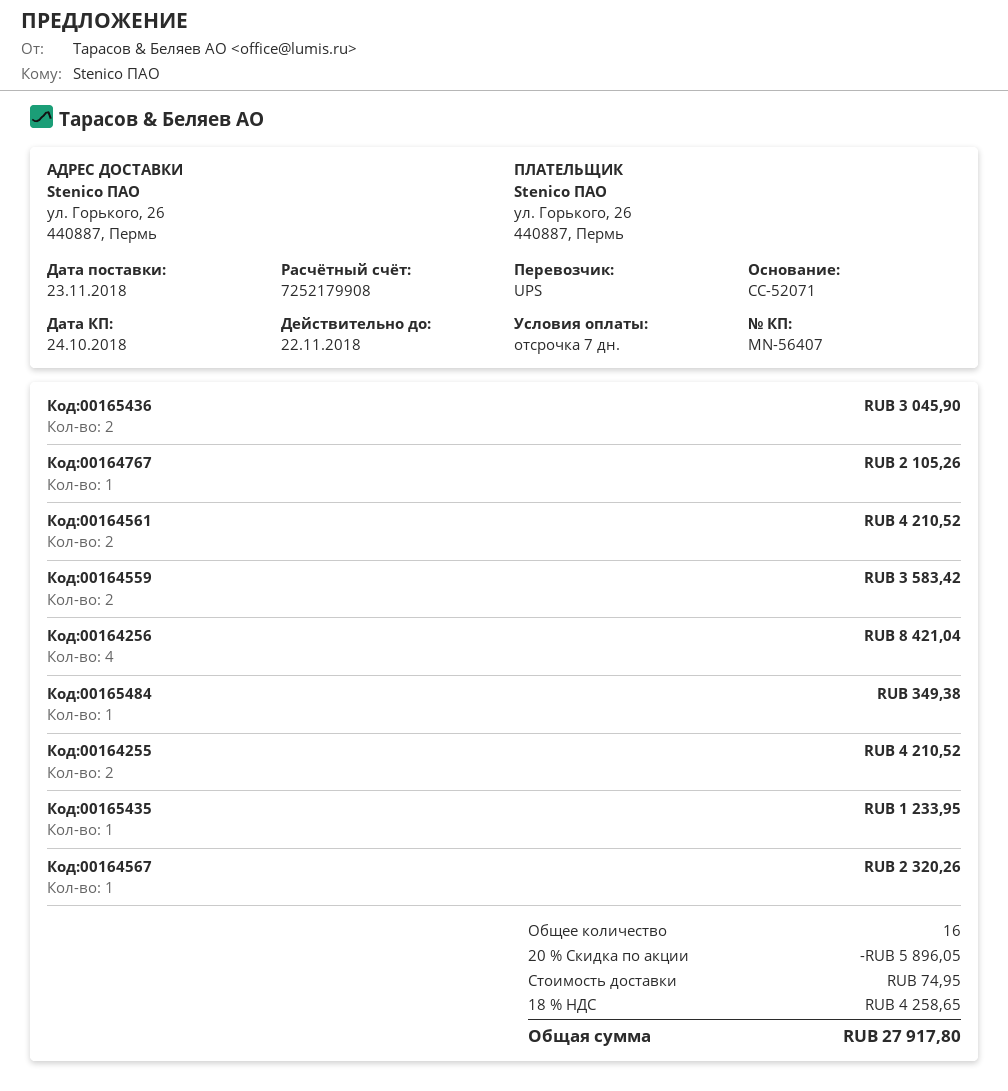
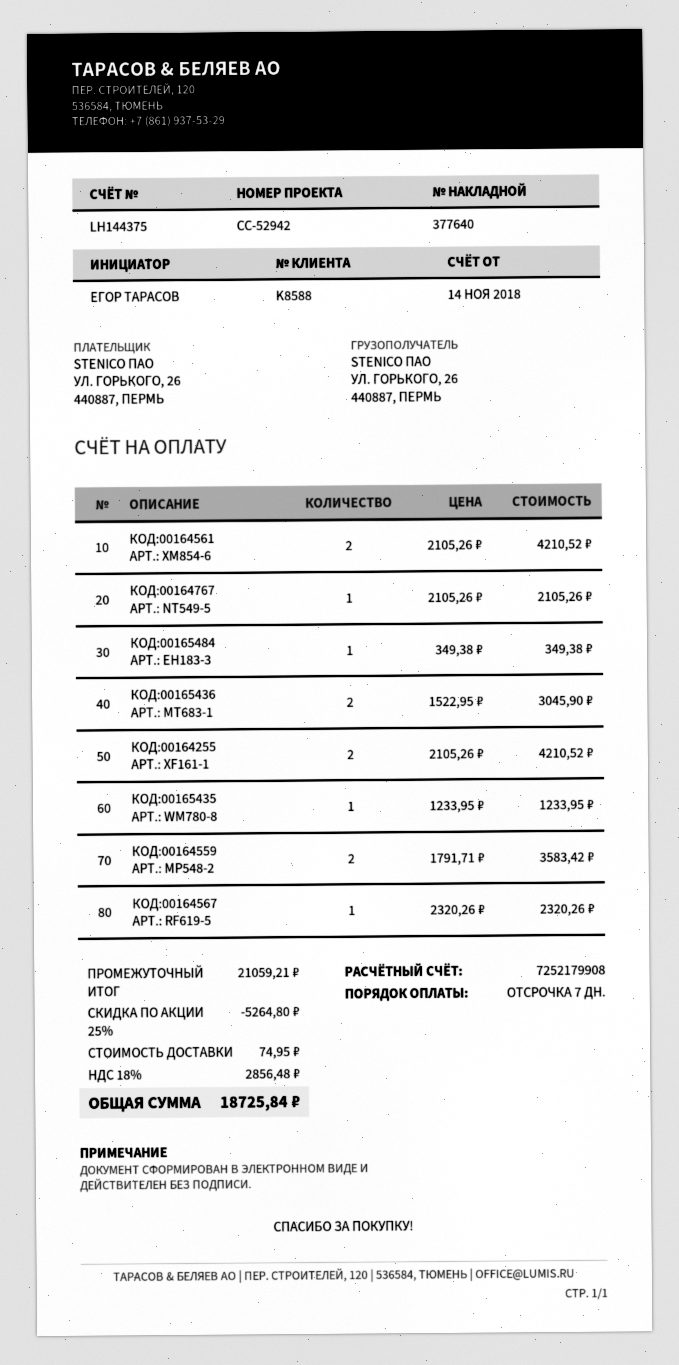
reference: CC-52071 -> CC-52942
Код:00164256: 4 for 8421.04 -> none
discount: 20% = 5896.05 -> 25% = 5264.80
tax: 18% = 4258.65 -> 18% = 2856.48
total: 27917.80 -> 18725.84

